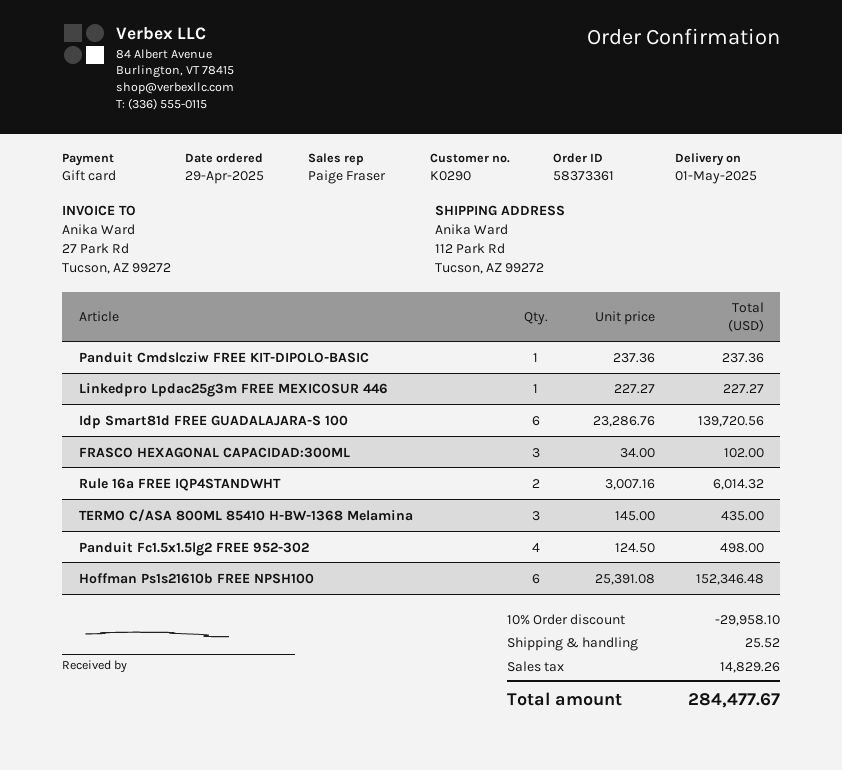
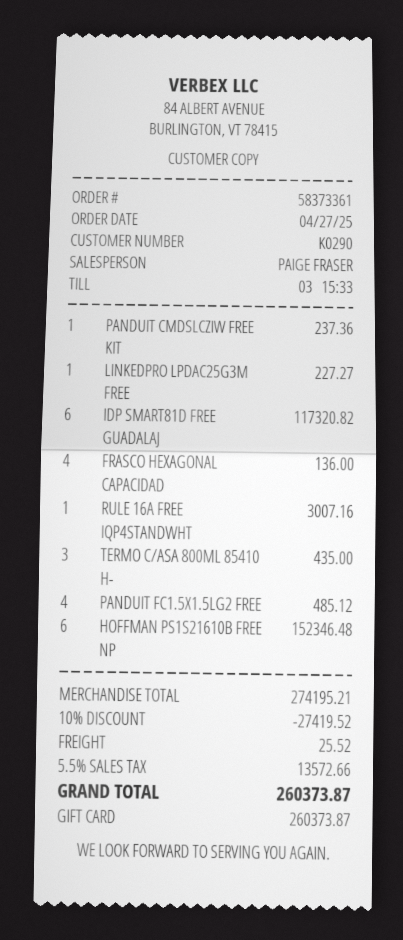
order date: 2025-04-29 -> 2025-04-27
Idp Smart81d FREE GUADALAJARA-S 100: 6 for 139720.56 -> 6 for 117320.82
FRASCO HEXAGONAL CAPACIDAD:300ML: 3 for 102.00 -> 4 for 136.00
Rule 16a FREE IQP4STANDWHT: 2 for 6014.32 -> 1 for 3007.16
Panduit Fc1.5x1.5lg2 FREE 952-302: 4 for 498.00 -> 4 for 485.12
discount: 10% = 29958.10 -> 10% = 27419.52
tax: 14829.26 -> 13572.66
total: 284477.67 -> 260373.87

